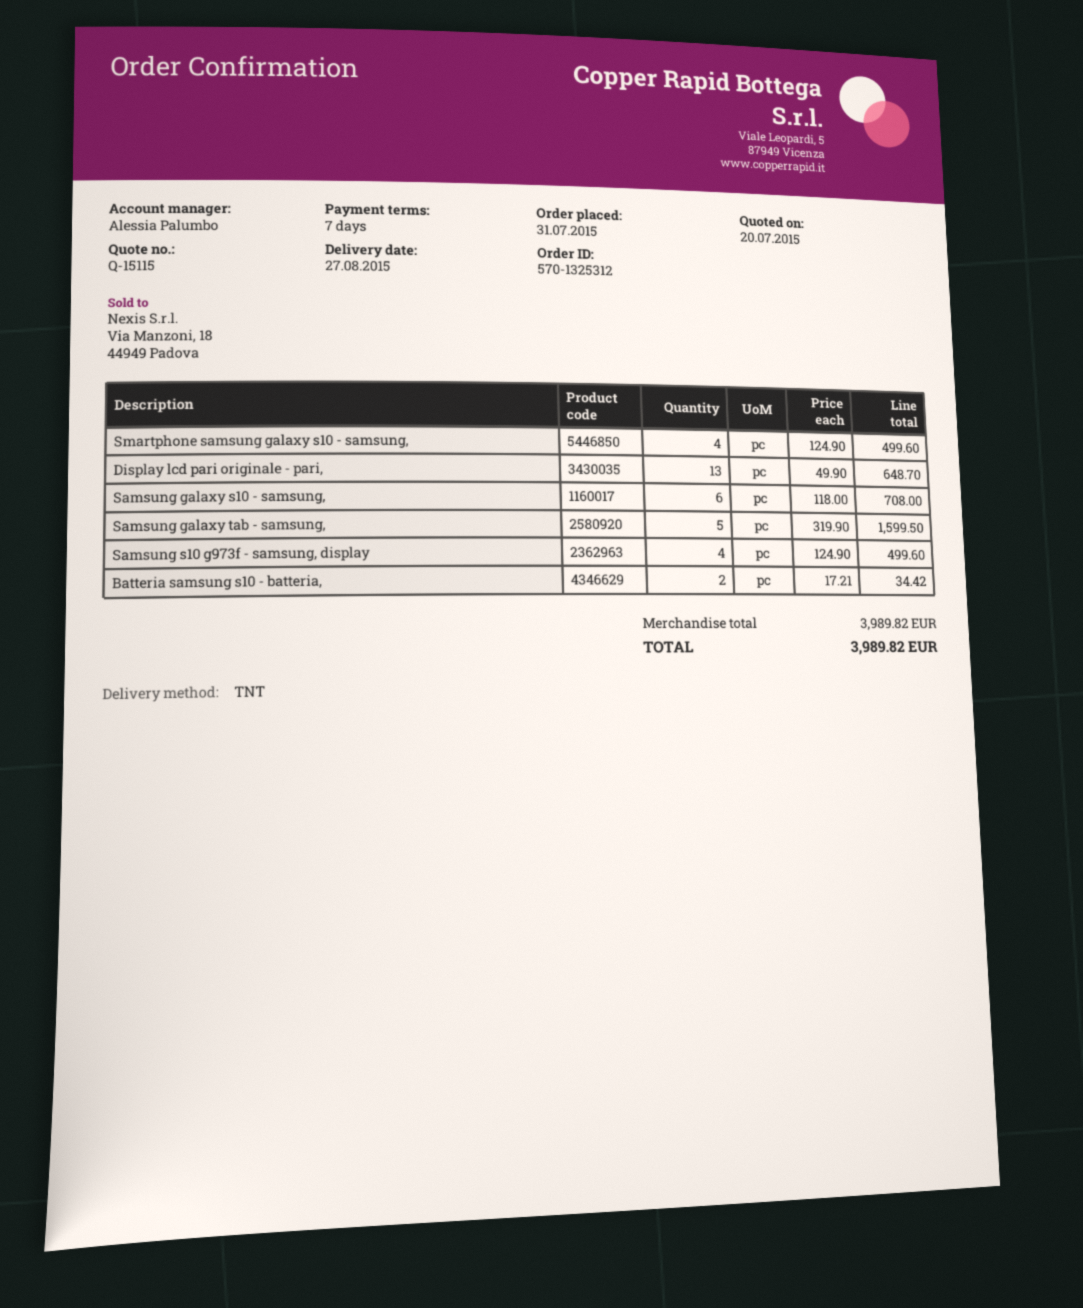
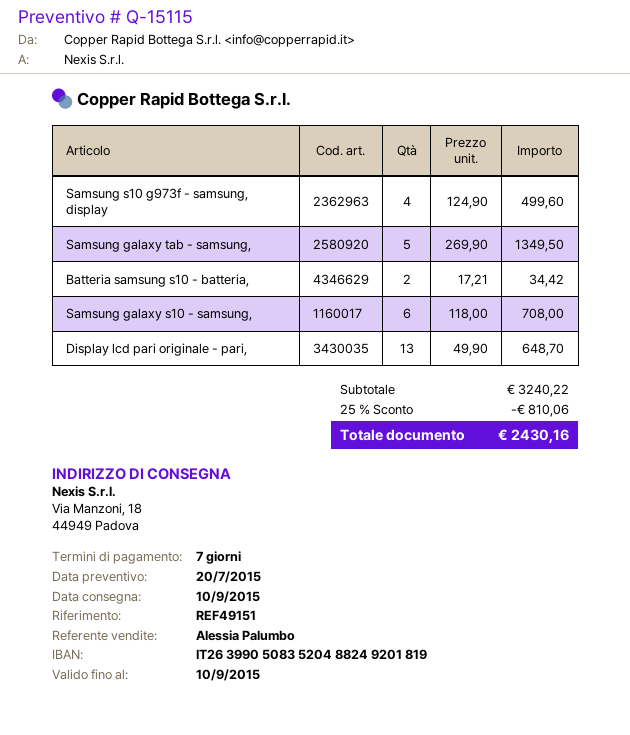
delivery date: 2015-08-27 -> 2015-09-10
Smartphone samsung galaxy s10 - samsung,: 4 x 124.90 = 499.60 -> none
Samsung galaxy tab - samsung,: 5 x 319.90 = 1599.50 -> 5 x 269.90 = 1349.50
subtotal: 3989.82 -> 3240.22
discount: none -> 25% = 810.06
total: 3989.82 -> 2430.16

